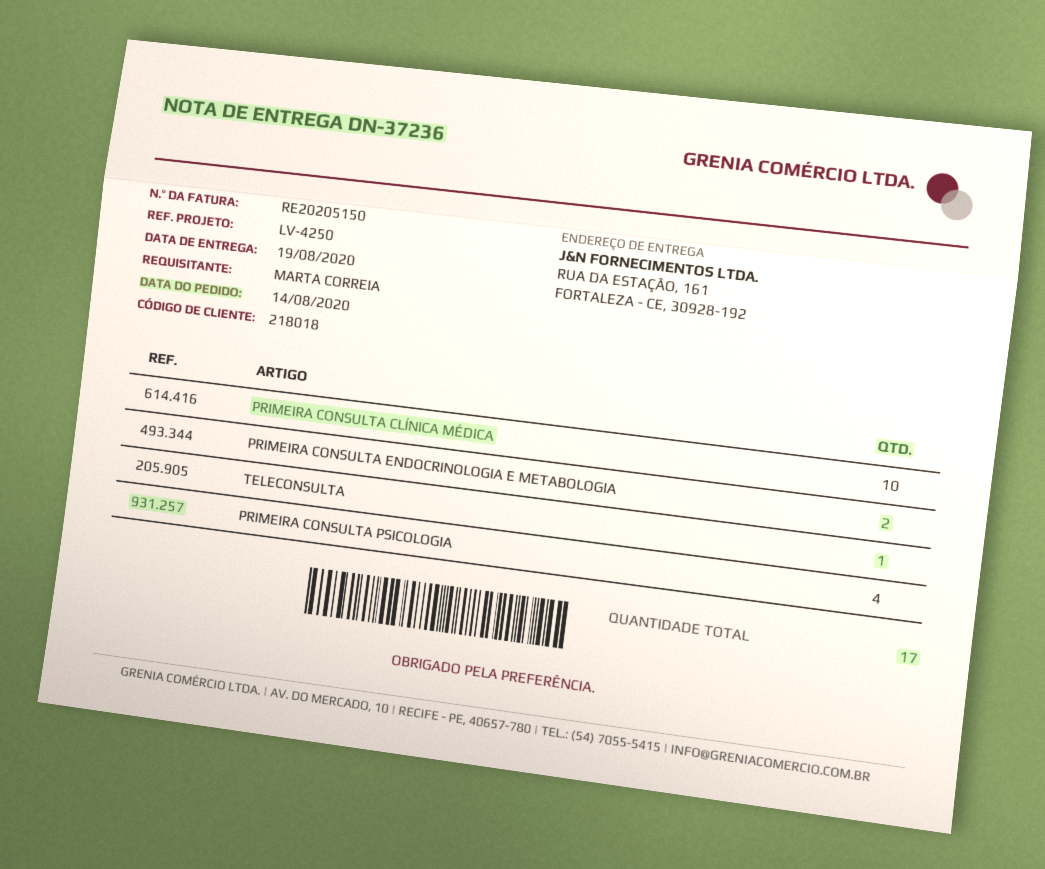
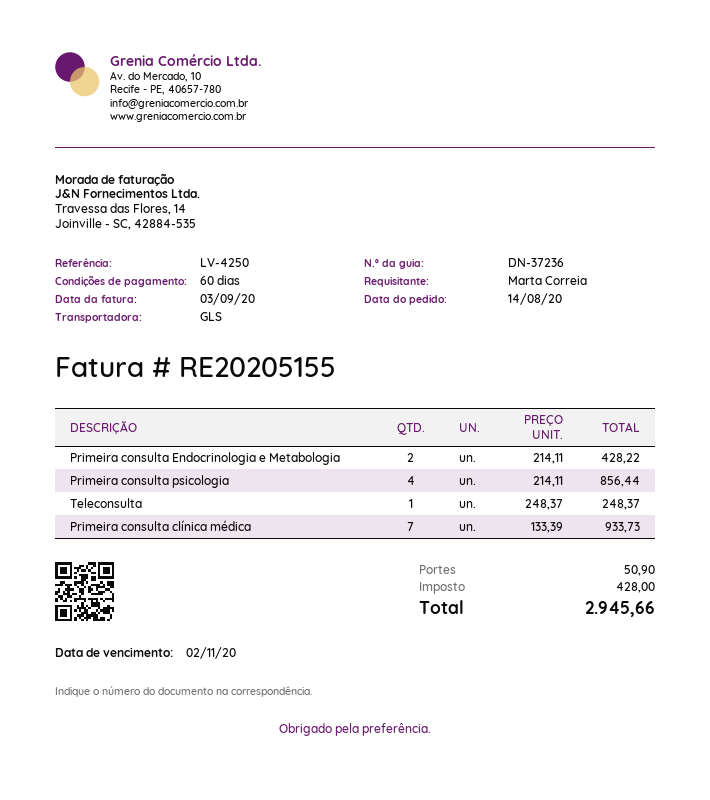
invoice number: RE20205150 -> RE20205155
PRIMEIRA CONSULTA CLÍNICA MÉDICA: 10 -> 7

